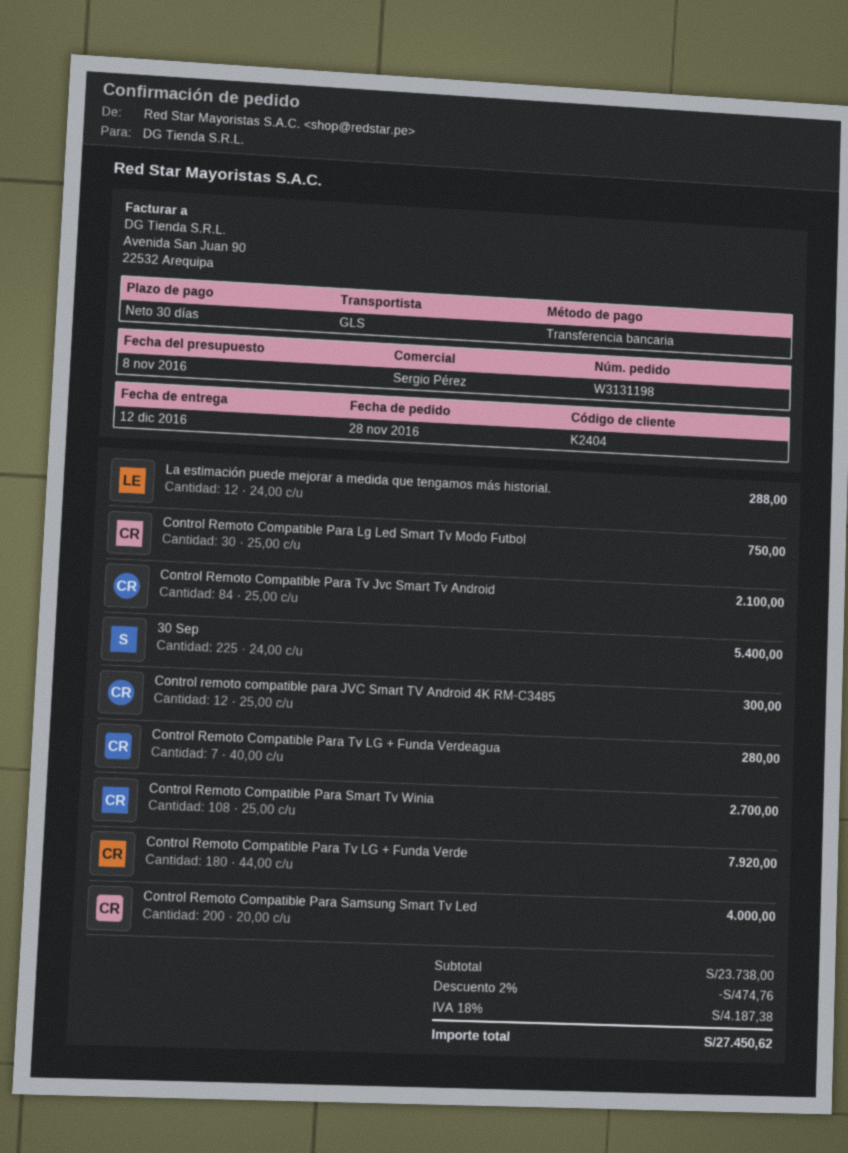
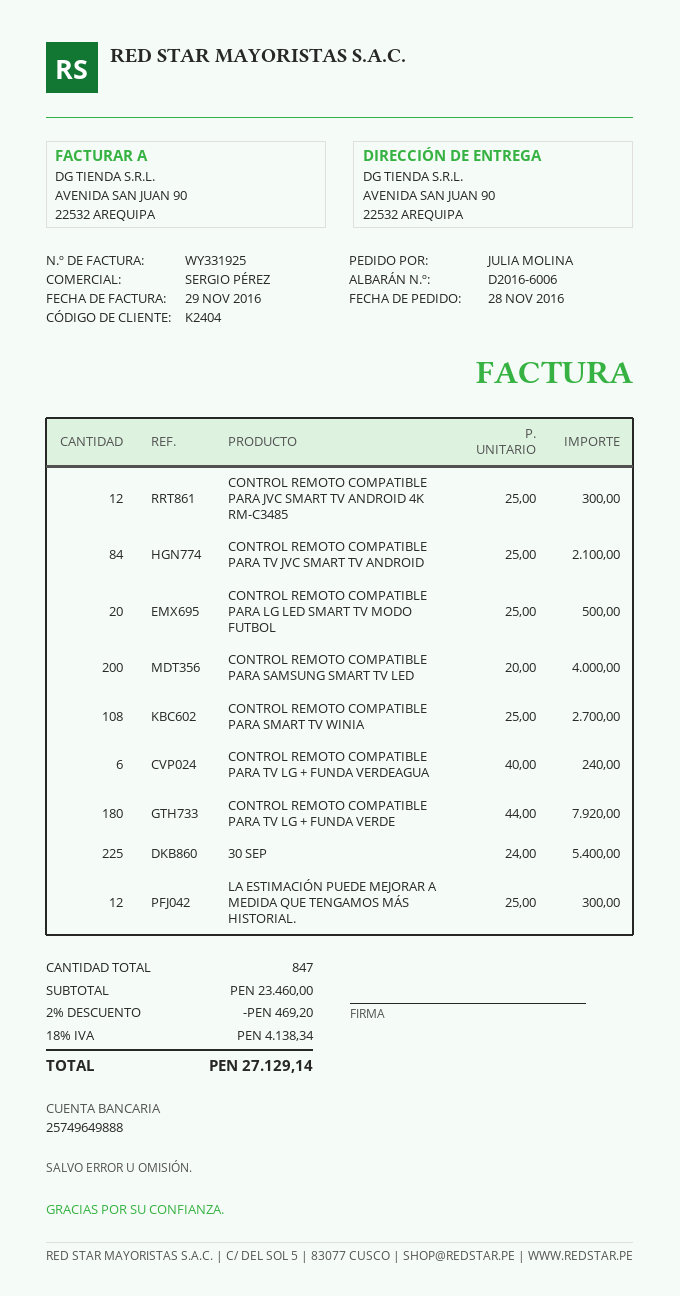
La estimación puede mejorar a medida que tengamos más historial.: 12 x 24.00 = 288.00 -> 12 x 25.00 = 300.00
Control Remoto Compatible Para Lg Led Smart Tv Modo Futbol: 30 x 25.00 = 750.00 -> 20 x 25.00 = 500.00
Control Remoto Compatible Para Tv LG + Funda Verdeagua: 7 x 40.00 = 280.00 -> 6 x 40.00 = 240.00
subtotal: 23738.00 -> 23460.00
discount: 2% = 474.76 -> 2% = 469.20
tax: 18% = 4187.38 -> 18% = 4138.34
total: 27450.62 -> 27129.14

